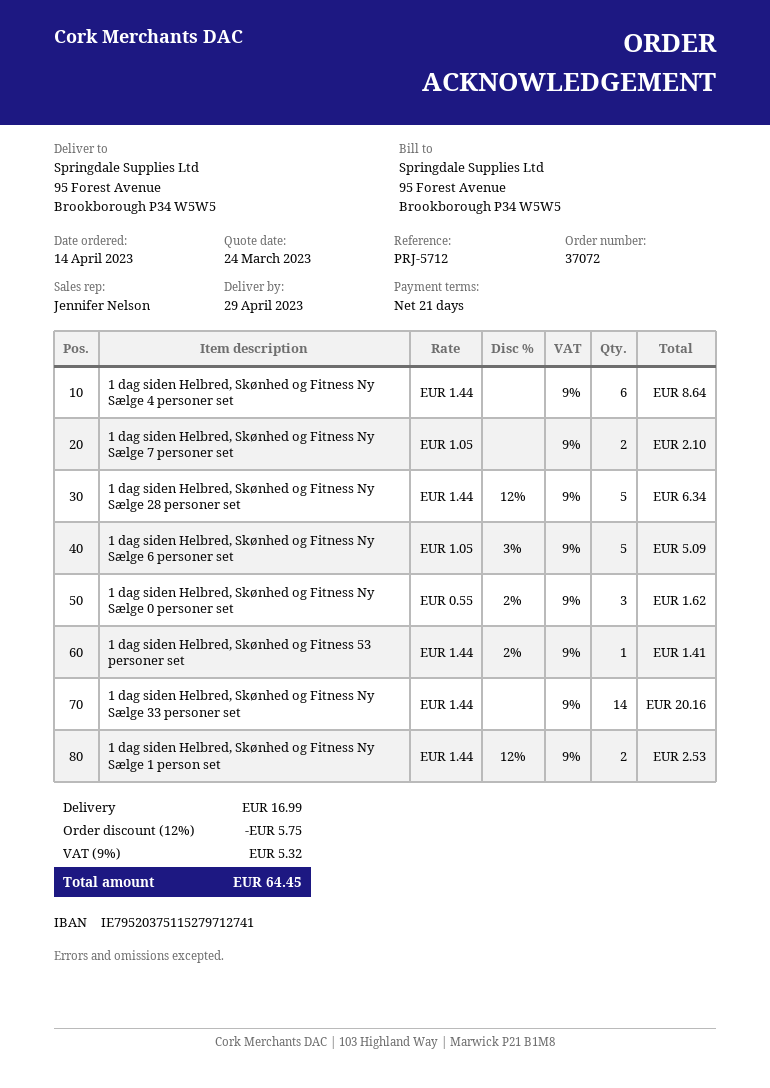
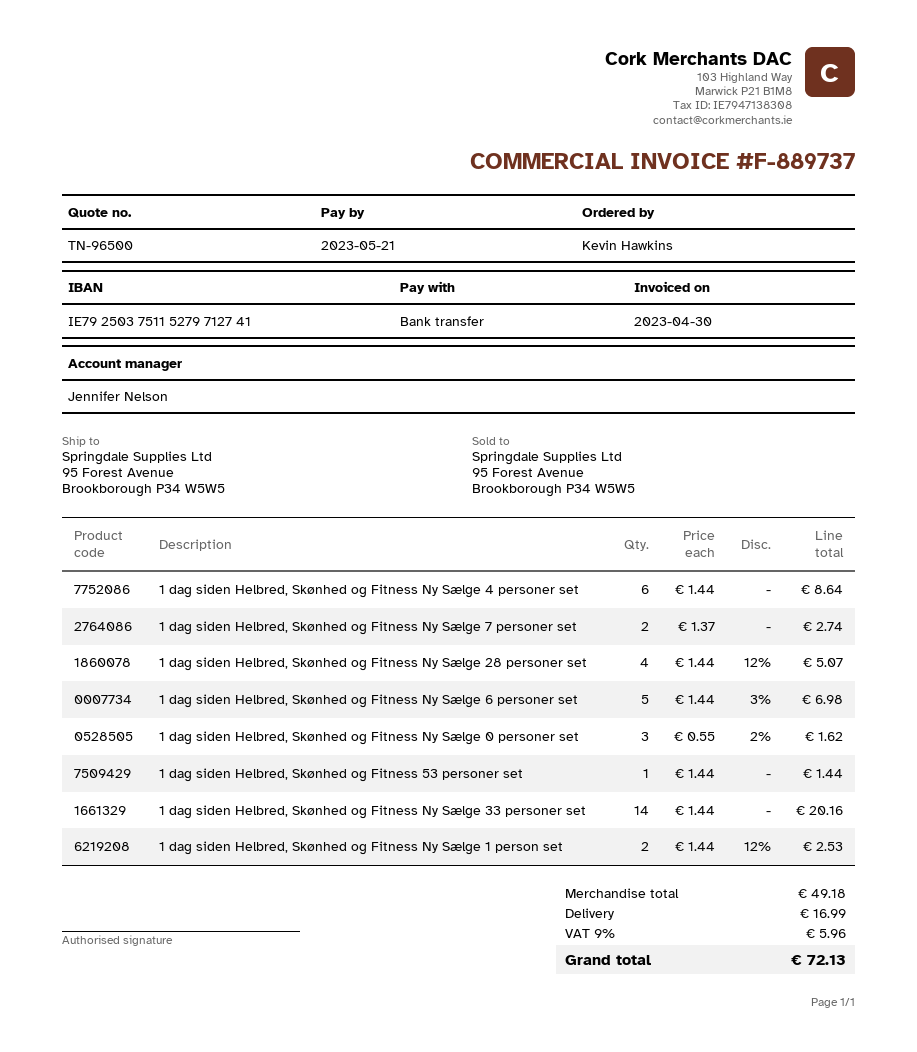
bank account: IE79520375115279712741 -> IE79250375115279712741
1 dag siden Helbred, Skønhed og Fitness Ny Sælge 7 personer set: 2 x 1.05 = 2.10 -> 2 x 1.37 = 2.74
1 dag siden Helbred, Skønhed og Fitness Ny Sælge 28 personer set: 5 x 1.44 - 12% = 6.34 -> 4 x 1.44 - 12% = 5.07
1 dag siden Helbred, Skønhed og Fitness Ny Sælge 6 personer set: 5 x 1.05 - 3% = 5.09 -> 5 x 1.44 - 3% = 6.98
1 dag siden Helbred, Skønhed og Fitness 53 personer set: 1 x 1.44 - 2% = 1.41 -> 1 x 1.44 = 1.44
discount: 12% = 5.75 -> none
tax: 9% = 5.32 -> 9% = 5.96
total: 64.45 -> 72.13

